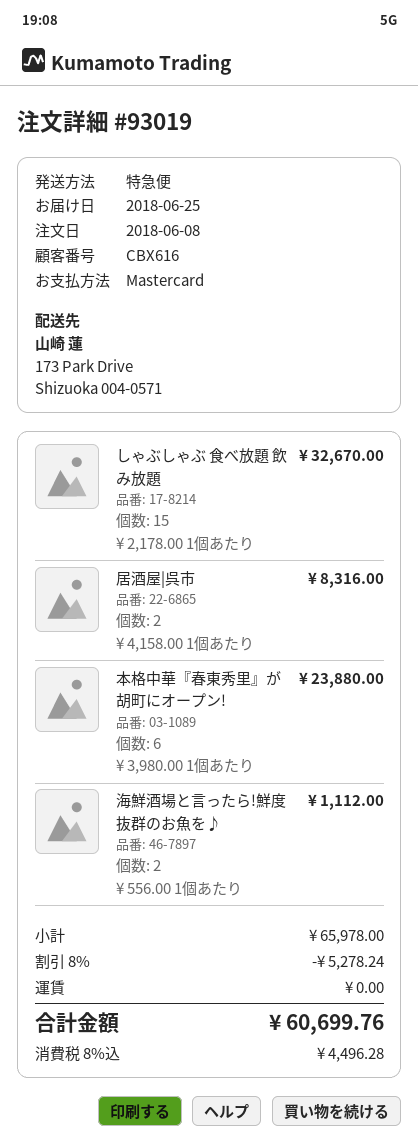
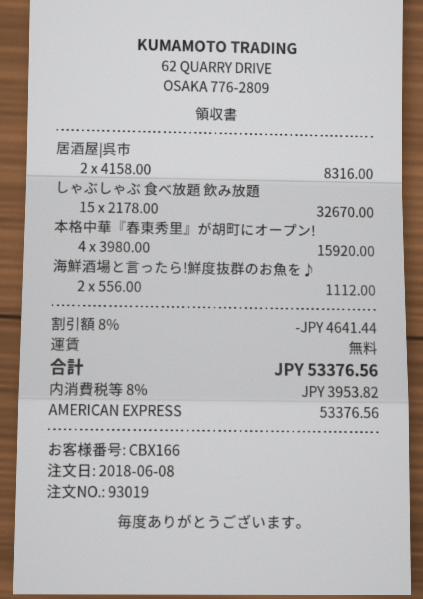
customer number: CBX616 -> CBX166
payment method: Mastercard -> American Express
本格中華『春東秀里』が胡町にオープン!: 6 x 3980.00 = 23880.00 -> 4 x 3980.00 = 15920.00
discount: 8% = 5278.24 -> 8% = 4641.44
tax: 8% = 4496.28 -> 8% = 3953.82
total: 60699.76 -> 53376.56

